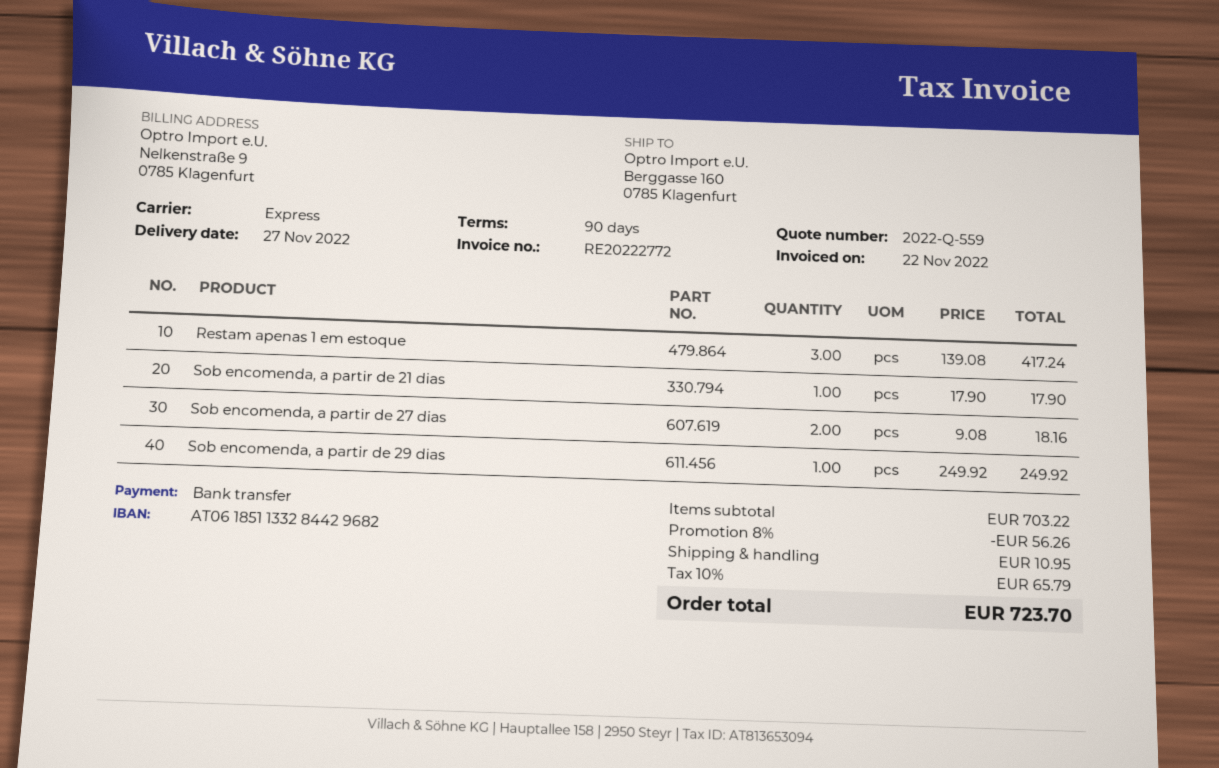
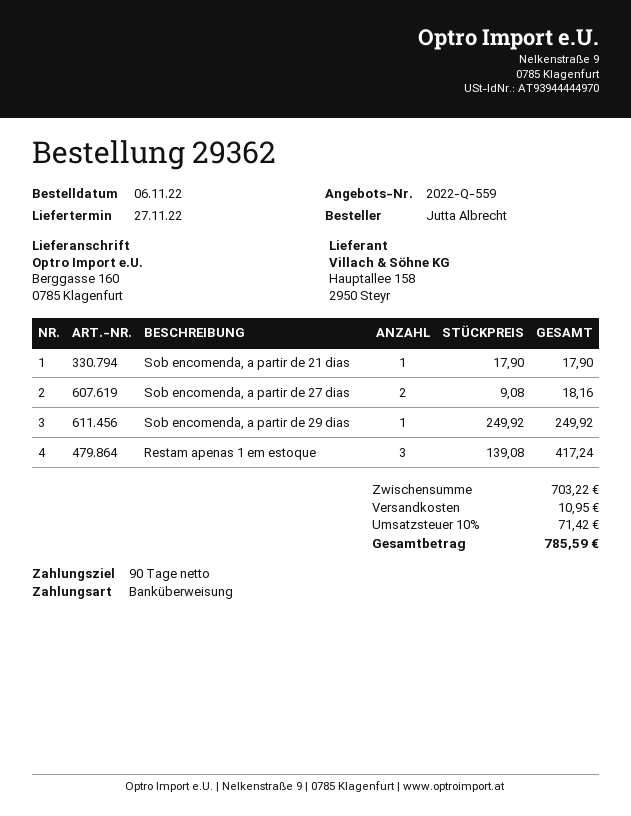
discount: 8% = 56.26 -> none
tax: 10% = 65.79 -> 10% = 71.42
total: 723.70 -> 785.59

